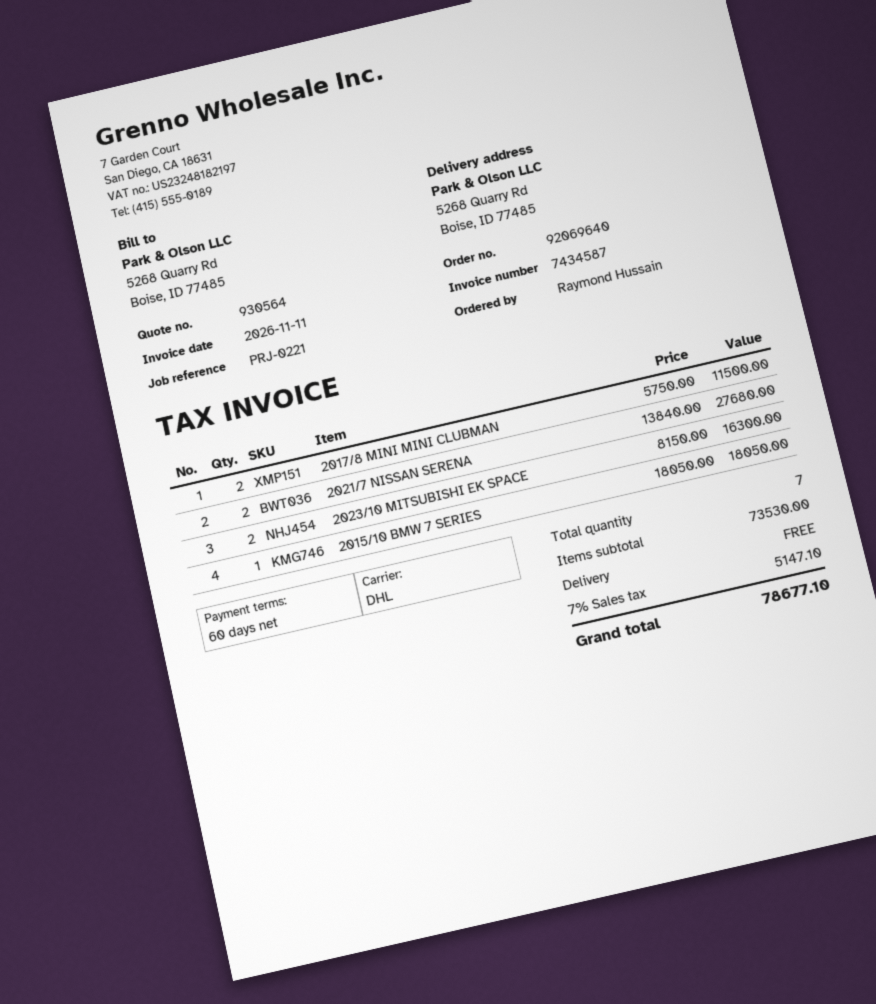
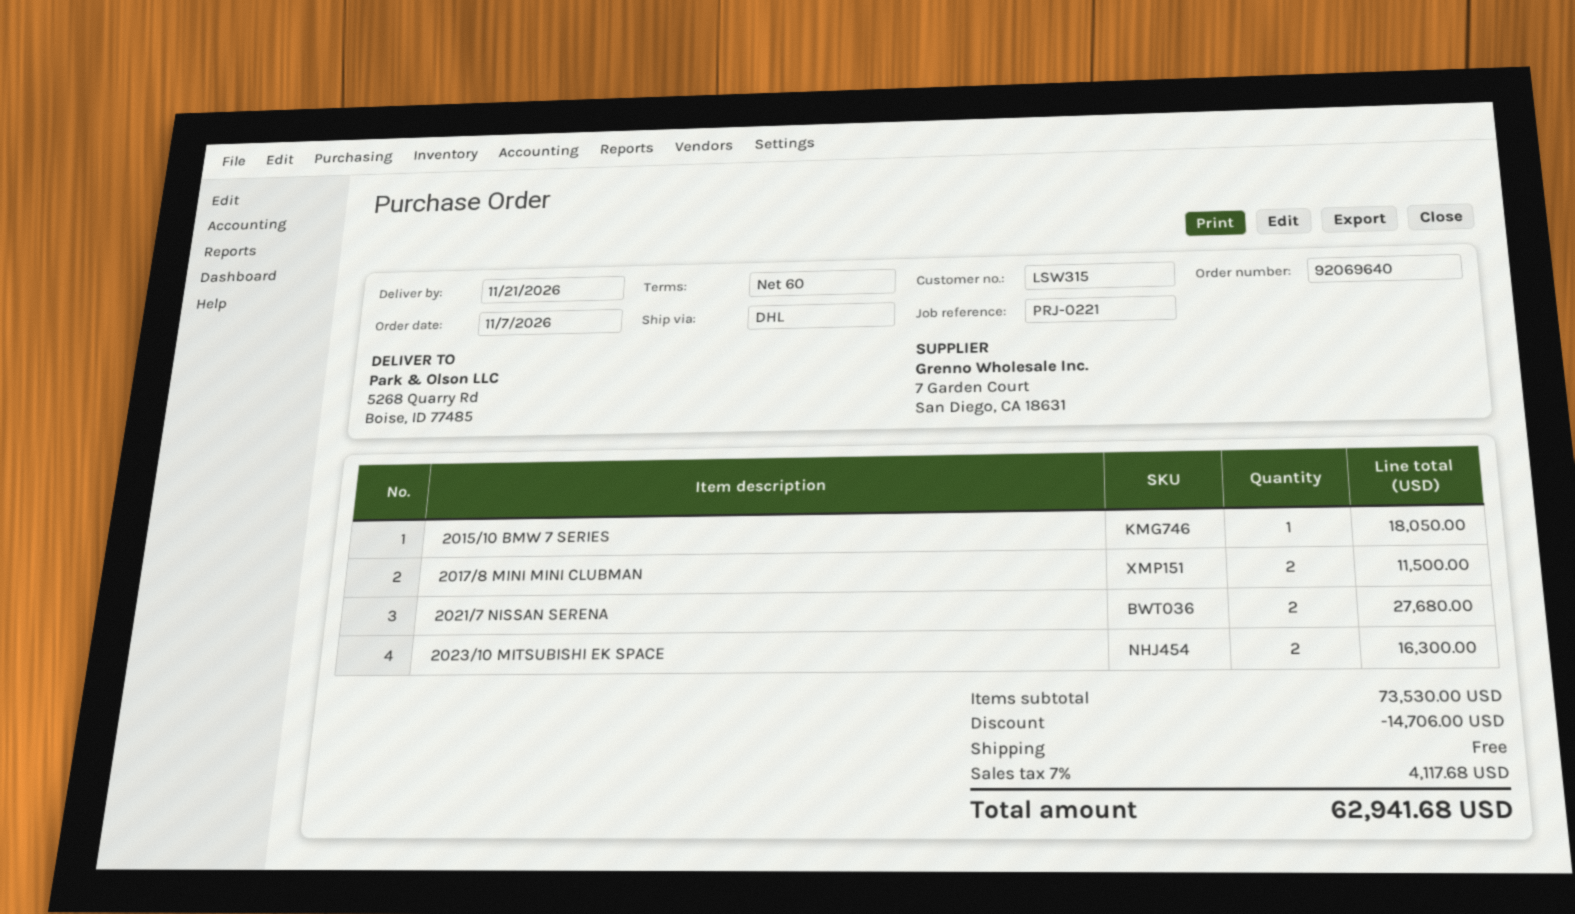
discount: none -> 14706.00
tax: 7% = 5147.10 -> 7% = 4117.68
total: 78677.10 -> 62941.68

